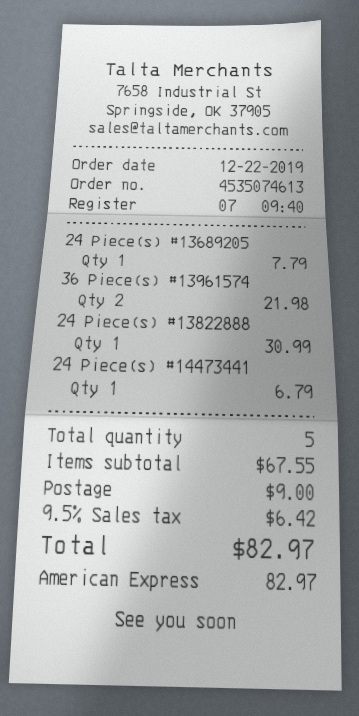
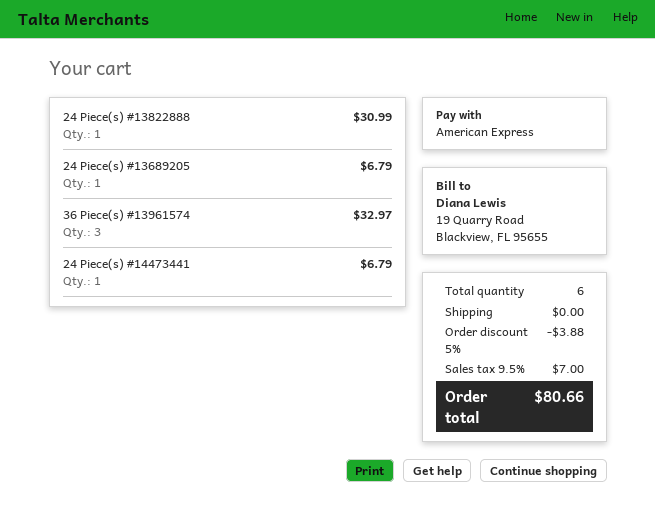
24 Piece(s) #13689205: 1 for 7.79 -> 1 for 6.79
36 Piece(s) #13961574: 2 for 21.98 -> 3 for 32.97
total quantity: 5 -> 6
discount: none -> 5% = 3.88
shipping: 9.00 -> 0.00
tax: 9.5% = 6.42 -> 9.5% = 7.00
total: 82.97 -> 80.66

